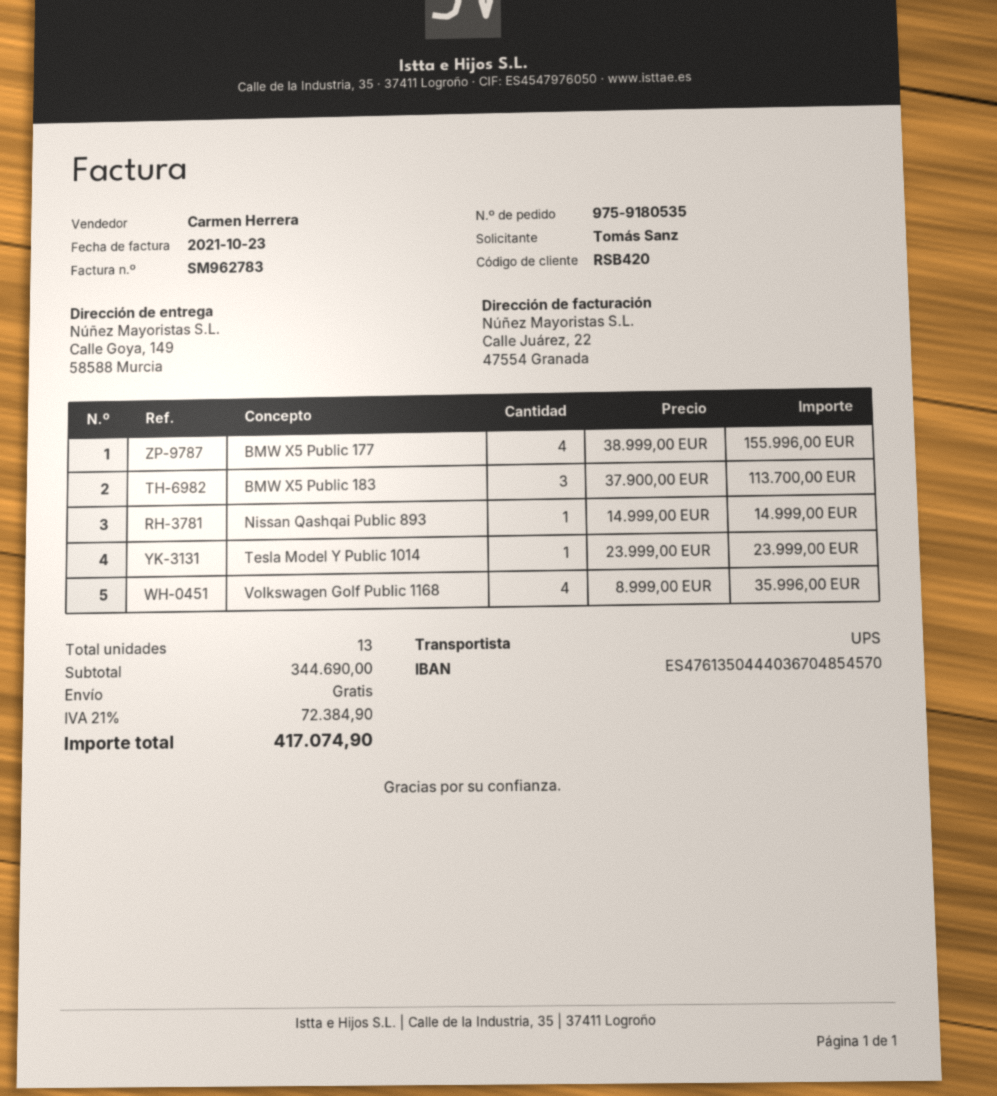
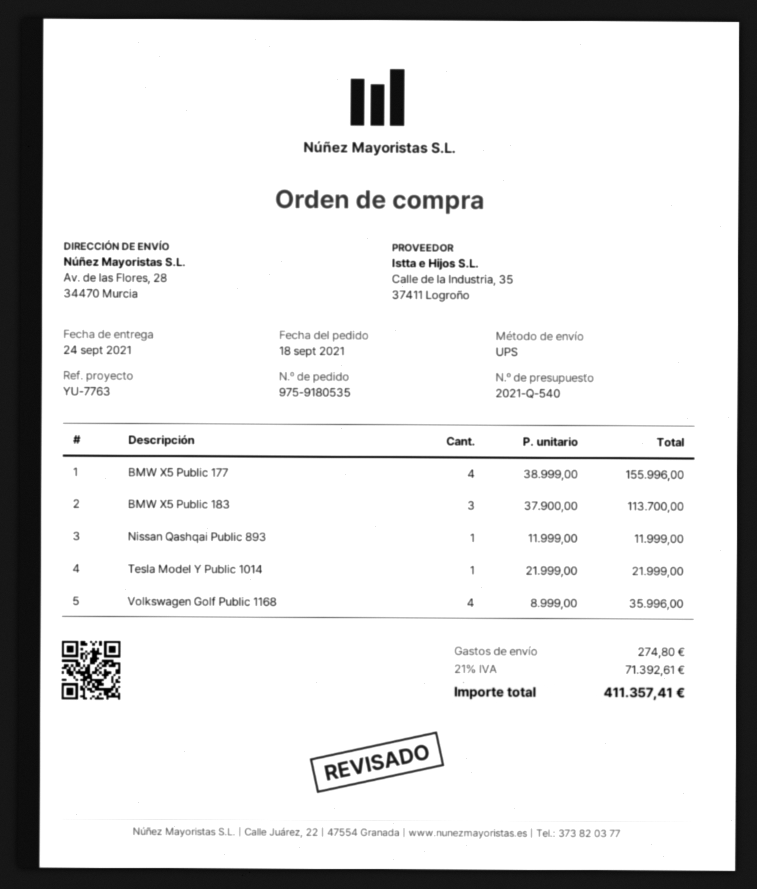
ship to: Calle Goya, 149, 58588 Murcia -> Av. de las Flores, 28, 34470 Murcia
Nissan Qashqai Public 893: 1 x 14999.00 = 14999.00 -> 1 x 11999.00 = 11999.00
Tesla Model Y Public 1014: 1 x 23999.00 = 23999.00 -> 1 x 21999.00 = 21999.00
shipping: 0.00 -> 274.80
tax: 21% = 72384.90 -> 21% = 71392.61
total: 417074.90 -> 411357.41

